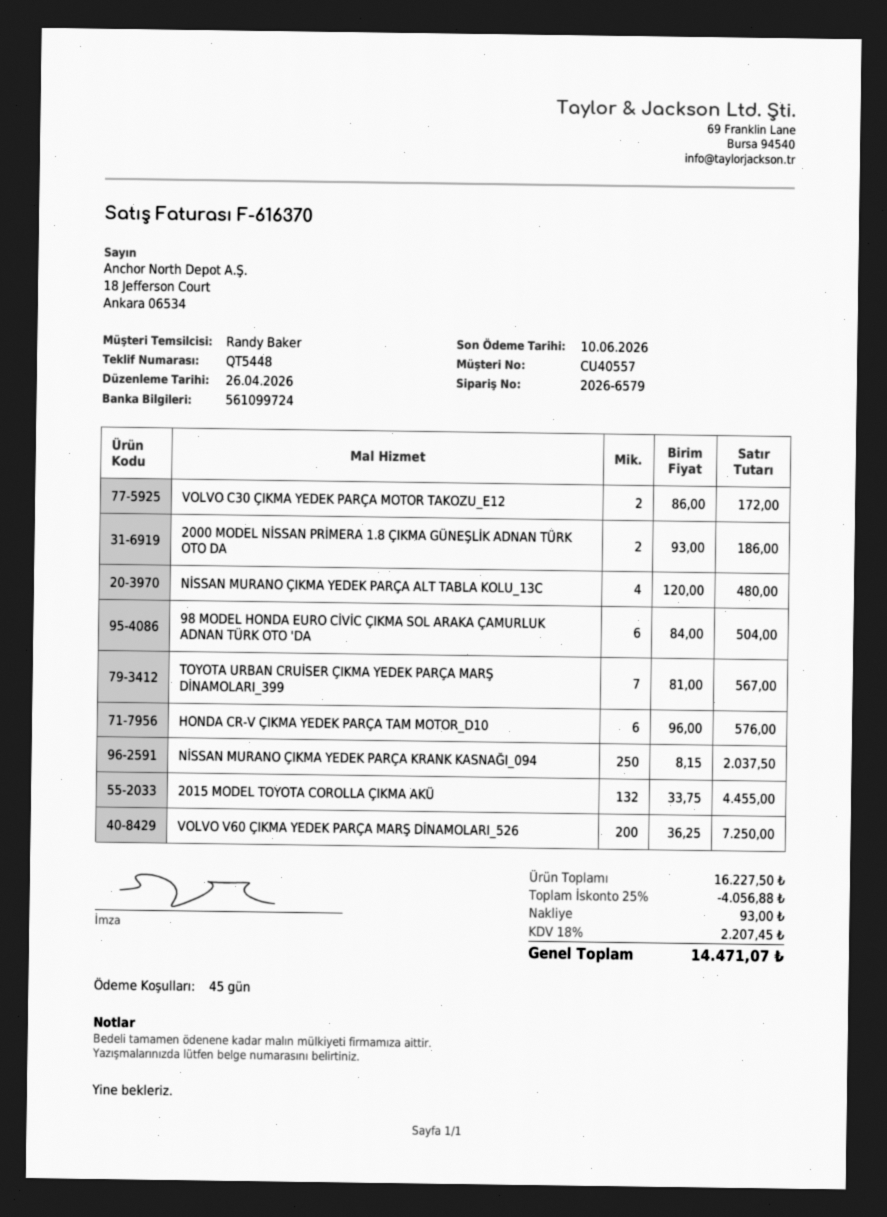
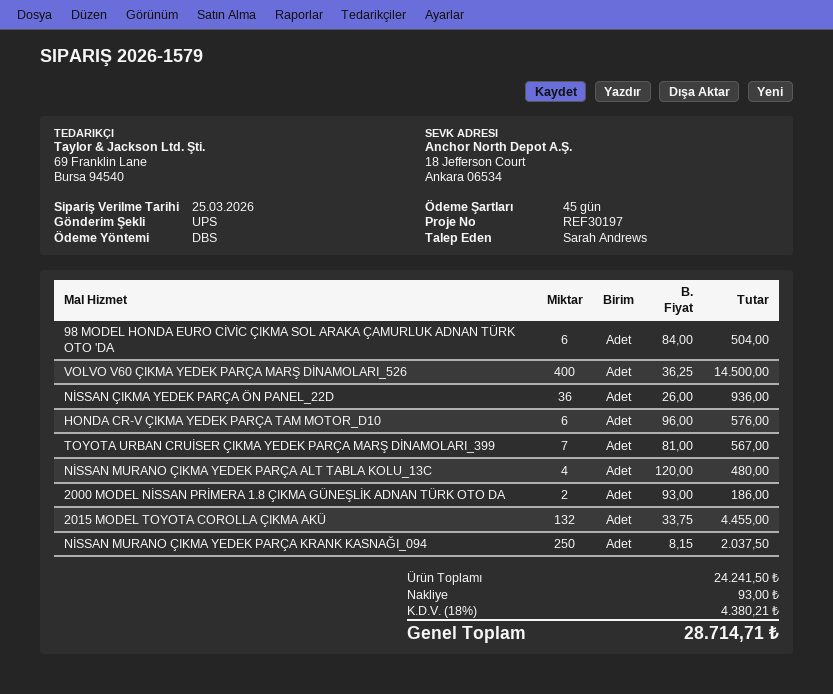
order number: 2026-6579 -> 2026-1579
VOLVO C30 ÇIKMA YEDEK PARÇA MOTOR TAKOZU_E12: 2 x 86.00 = 172.00 -> none
VOLVO V60 ÇIKMA YEDEK PARÇA MARŞ DİNAMOLARI_526: 200 x 36.25 = 7250.00 -> 400 x 36.25 = 14500.00
NİSSAN ÇIKMA YEDEK PARÇA ÖN PANEL_22D: none -> 36 x 26.00 = 936.00
subtotal: 16227.50 -> 24241.50
discount: 25% = 4056.88 -> none
tax: 18% = 2207.45 -> 18% = 4380.21
total: 14471.07 -> 28714.71

